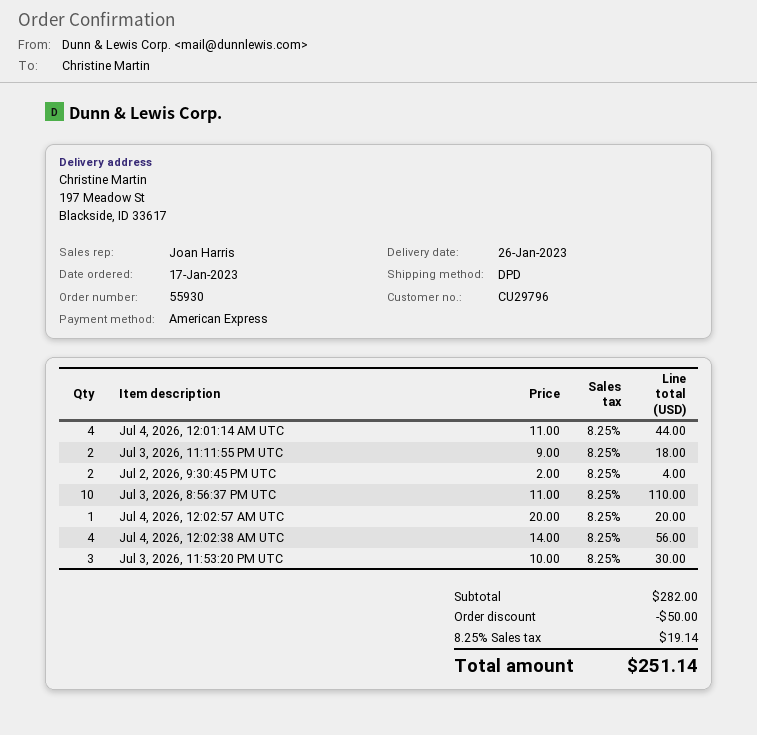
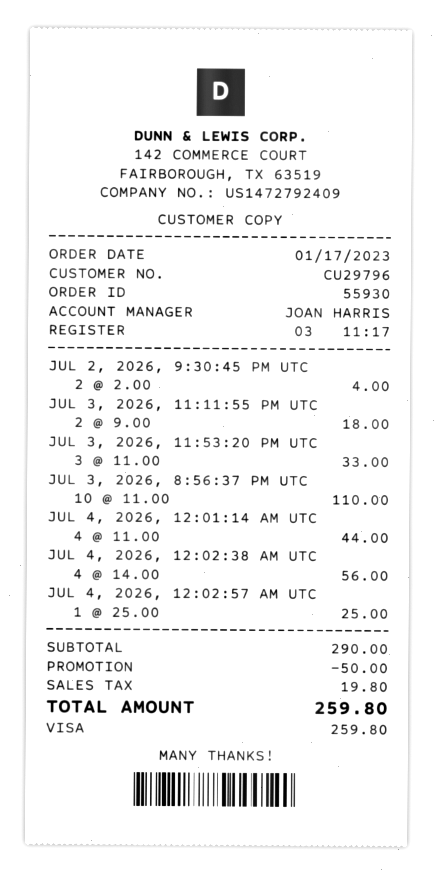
payment method: American Express -> Visa
Jul 4, 2026, 12:02:57 AM UTC: 1 x 20.00 = 20.00 -> 1 x 25.00 = 25.00
Jul 3, 2026, 11:53:20 PM UTC: 3 x 10.00 = 30.00 -> 3 x 11.00 = 33.00
subtotal: 282.00 -> 290.00
tax: 19.14 -> 19.80
total: 251.14 -> 259.80

